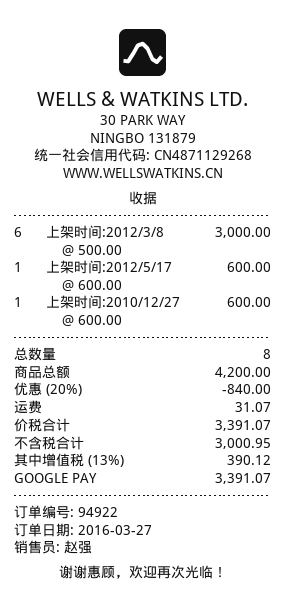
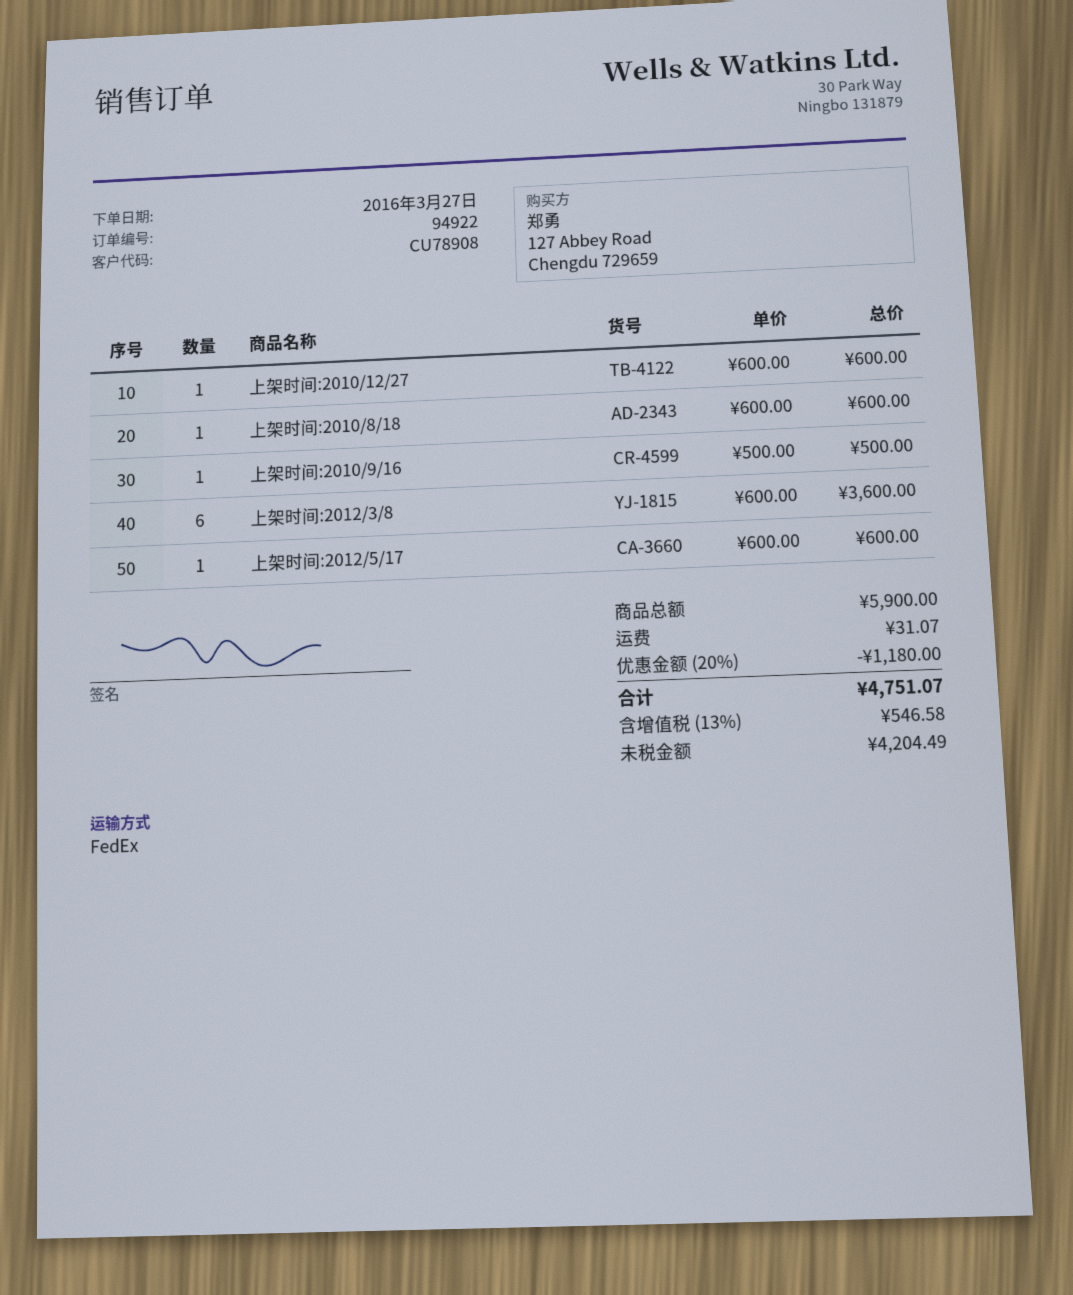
上架时间:2012/3/8: 6 x 500.00 = 3000.00 -> 6 x 600.00 = 3600.00
上架时间:2010/8/18: none -> 1 x 600.00 = 600.00
上架时间:2010/9/16: none -> 1 x 500.00 = 500.00
subtotal: 4200.00 -> 5900.00
discount: 20% = 840.00 -> 20% = 1180.00
net: 3000.95 -> 4204.49
tax: 13% = 390.12 -> 13% = 546.58
total: 3391.07 -> 4751.07

